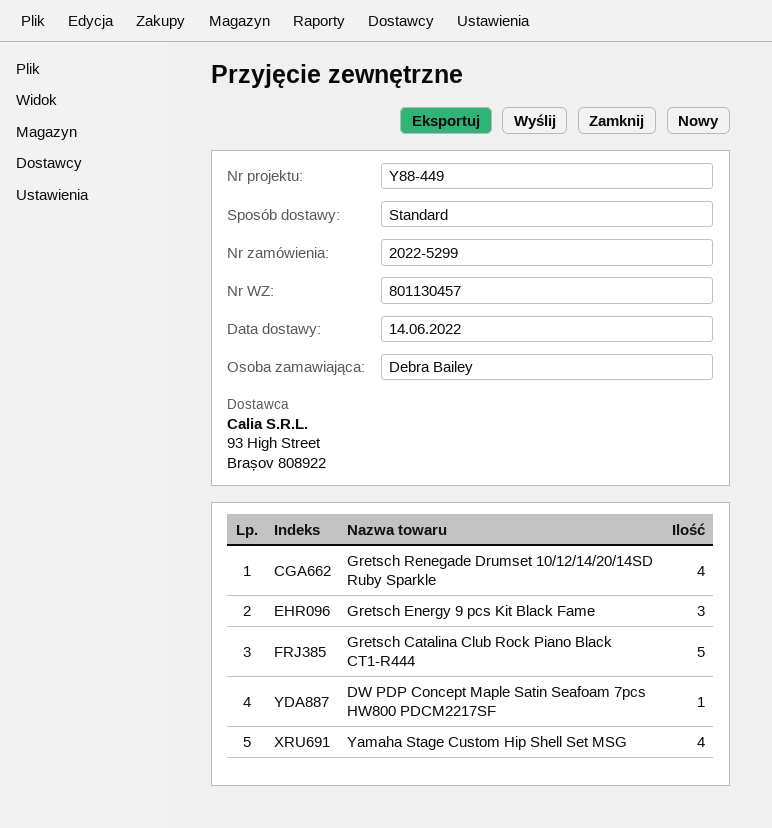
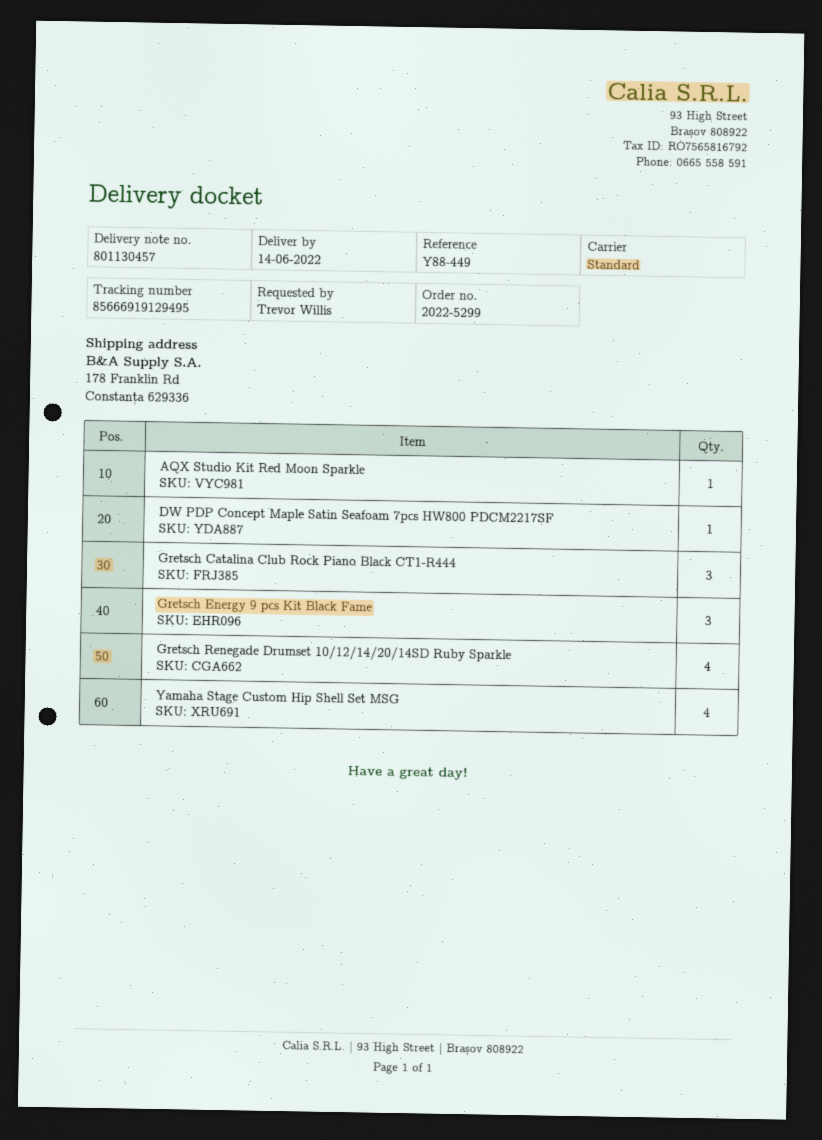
ordered by: Debra Bailey -> Trevor Willis
Gretsch Catalina Club Rock Piano Black CT1-R444: 5 -> 3
AQX Studio Kit Red Moon Sparkle: none -> 1

